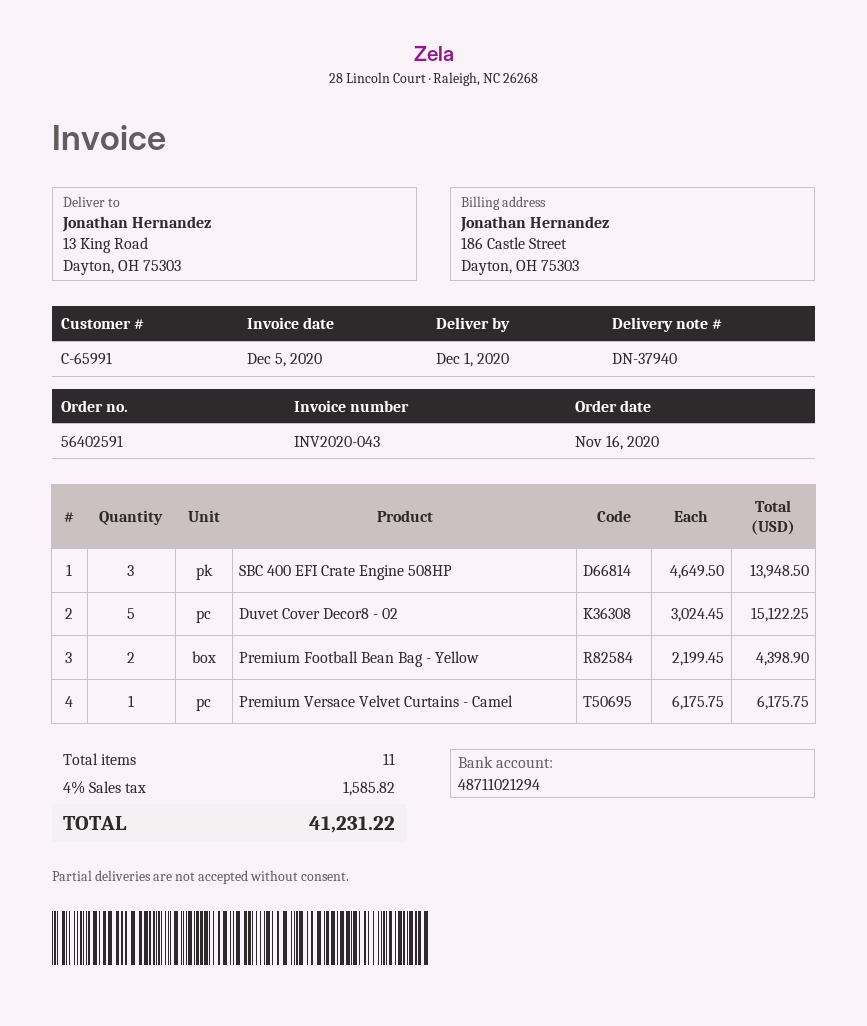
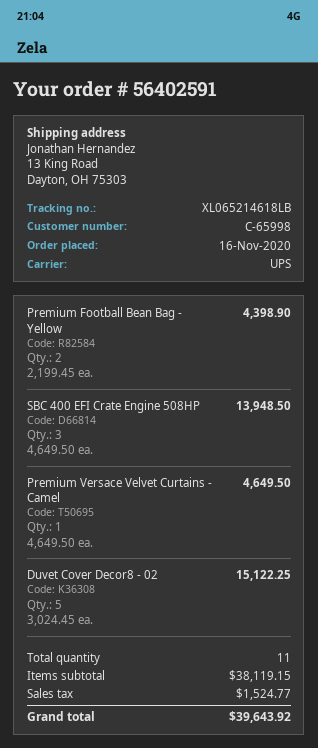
customer number: C-65991 -> C-65998
Premium Versace Velvet Curtains - Camel: 1 x 6175.75 = 6175.75 -> 1 x 4649.50 = 4649.50
tax: 1585.82 -> 1524.77
total: 41231.22 -> 39643.92

